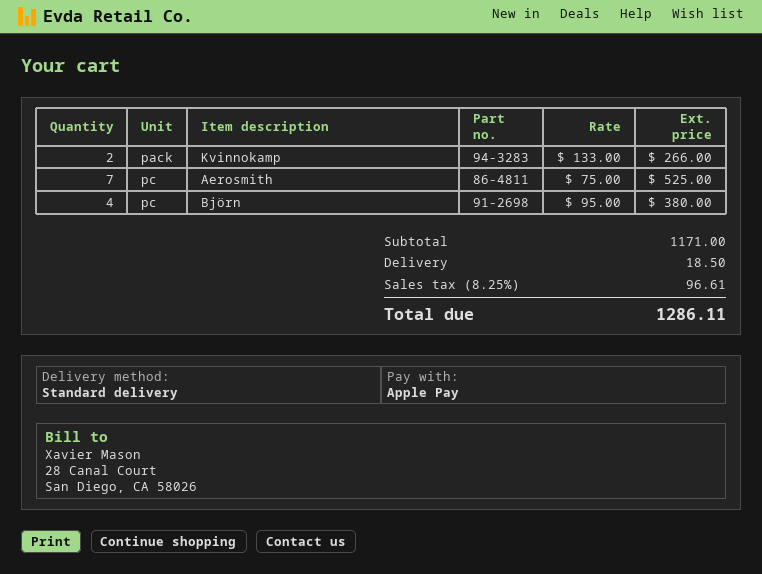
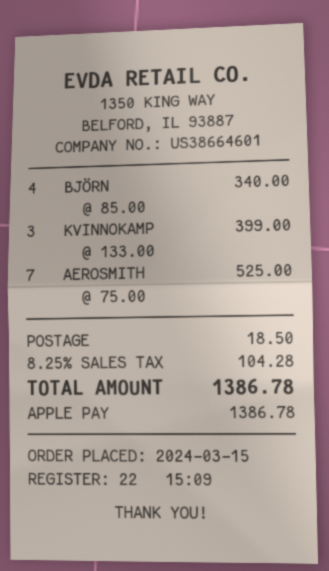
Kvinnokamp: 2 x 133.00 = 266.00 -> 3 x 133.00 = 399.00
Björn: 4 x 95.00 = 380.00 -> 4 x 85.00 = 340.00
tax: 8.25% = 96.61 -> 8.25% = 104.28
total: 1286.11 -> 1386.78

